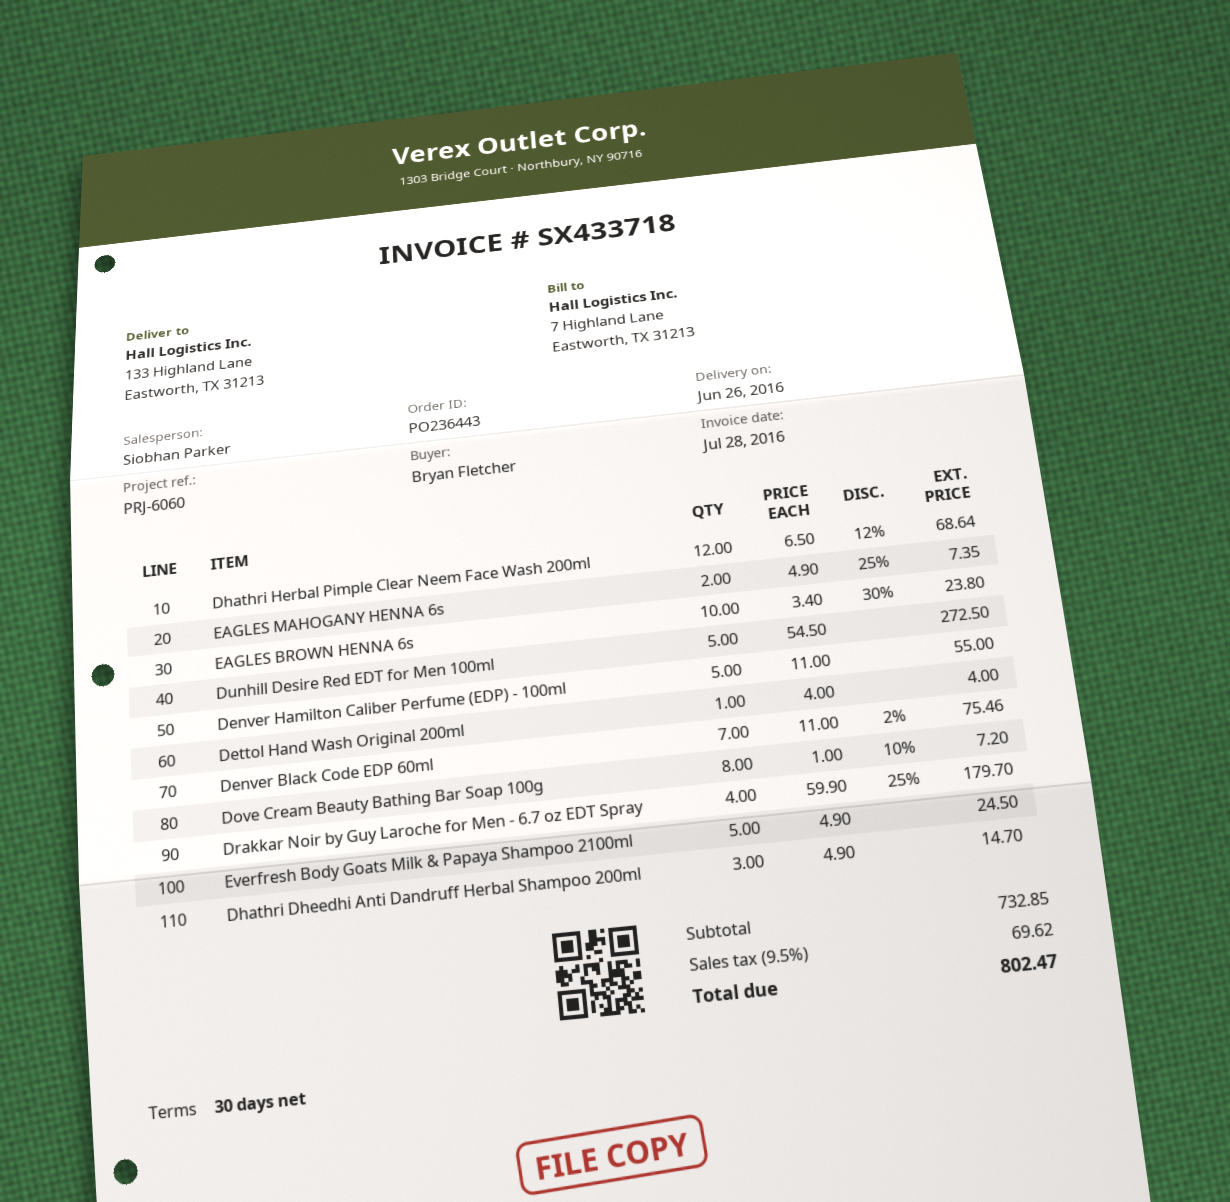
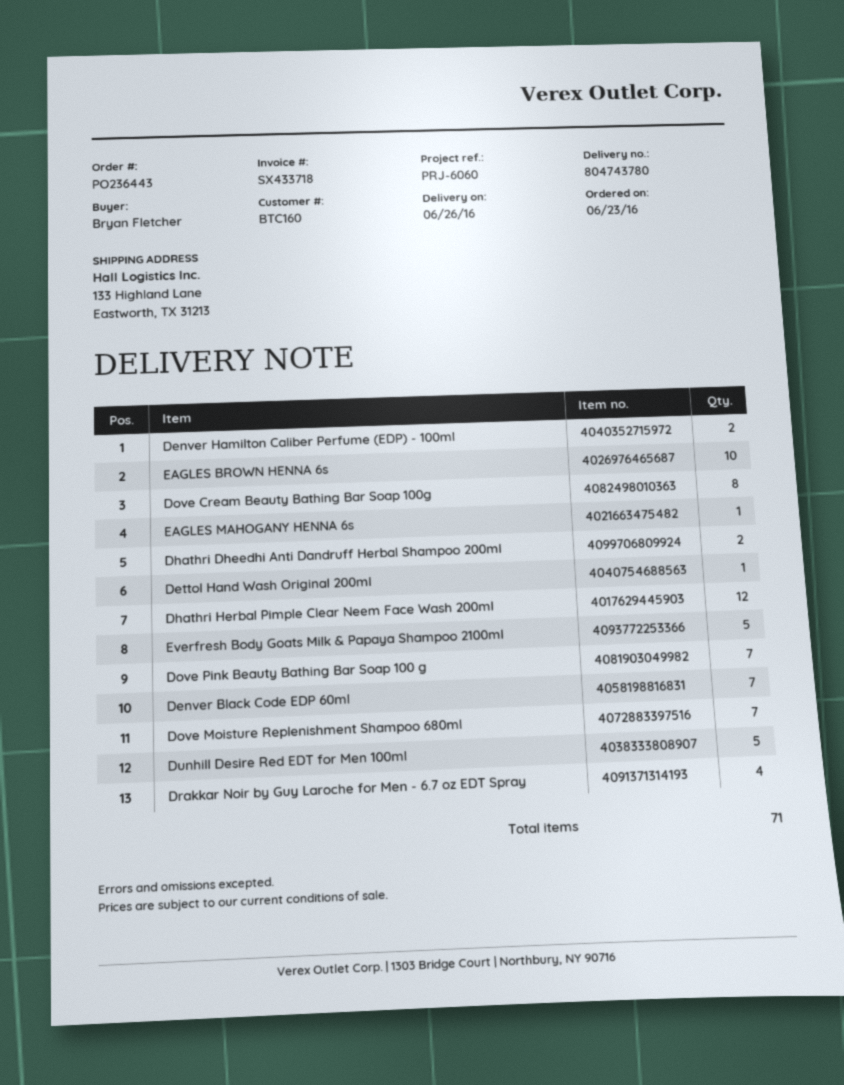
EAGLES MAHOGANY HENNA 6s: 2 -> 1
Denver Hamilton Caliber Perfume (EDP) - 100ml: 5 -> 2
Dhathri Dheedhi Anti Dandruff Herbal Shampoo 200ml: 3 -> 2
Dove Pink Beauty Bathing Bar Soap 100 g: none -> 7
Dove Moisture Replenishment Shampoo 680ml: none -> 7

